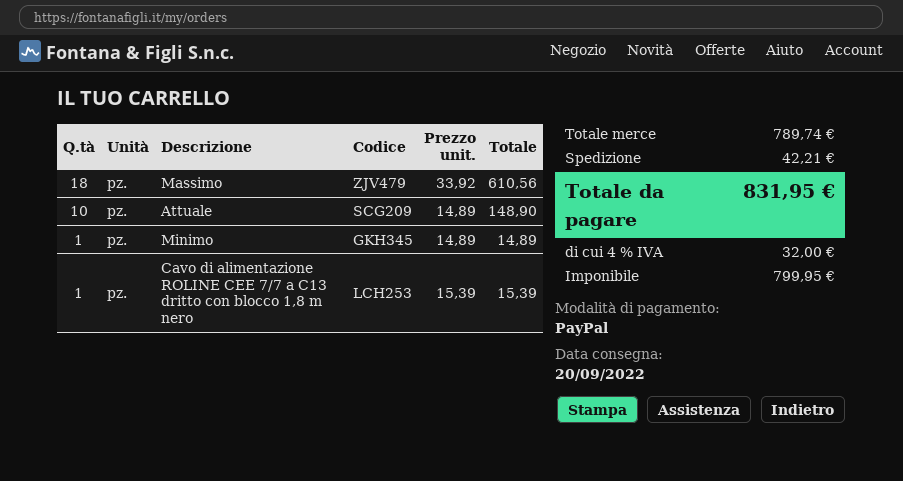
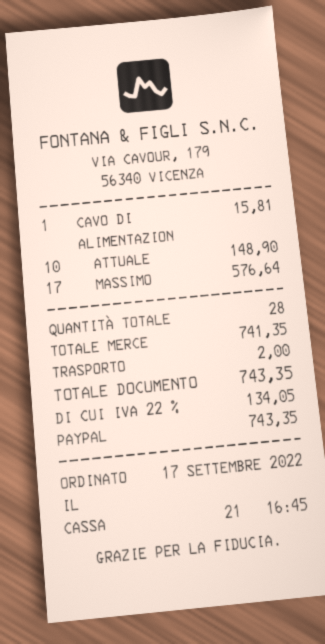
Massimo: 18 for 610.56 -> 17 for 576.64
Minimo: 1 for 14.89 -> none
Cavo di alimentazione ROLINE CEE 7/7 a C13 dritto con blocco 1,8 m nero: 1 for 15.39 -> 1 for 15.81
subtotal: 789.74 -> 741.35
shipping: 42.21 -> 2.00
tax: 4% = 32.00 -> 22% = 134.05
total: 831.95 -> 743.35

